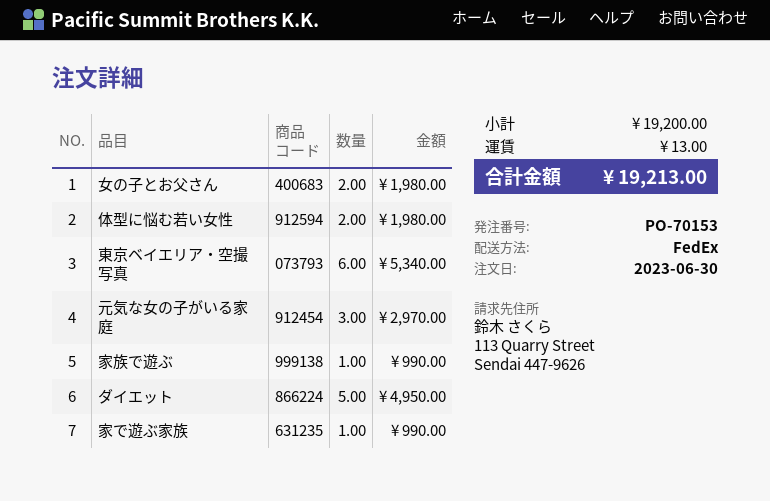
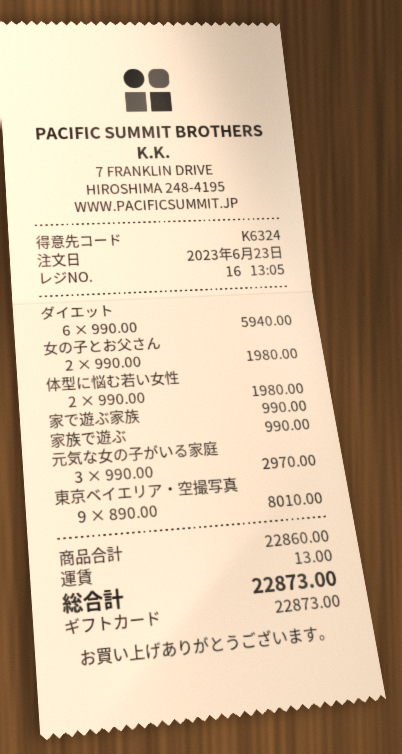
order date: 2023-06-30 -> 2023-06-23
東京ベイエリア・空撮写真: 6 for 5340.00 -> 9 for 8010.00
ダイエット: 5 for 4950.00 -> 6 for 5940.00
subtotal: 19200.00 -> 22860.00
total: 19213.00 -> 22873.00

